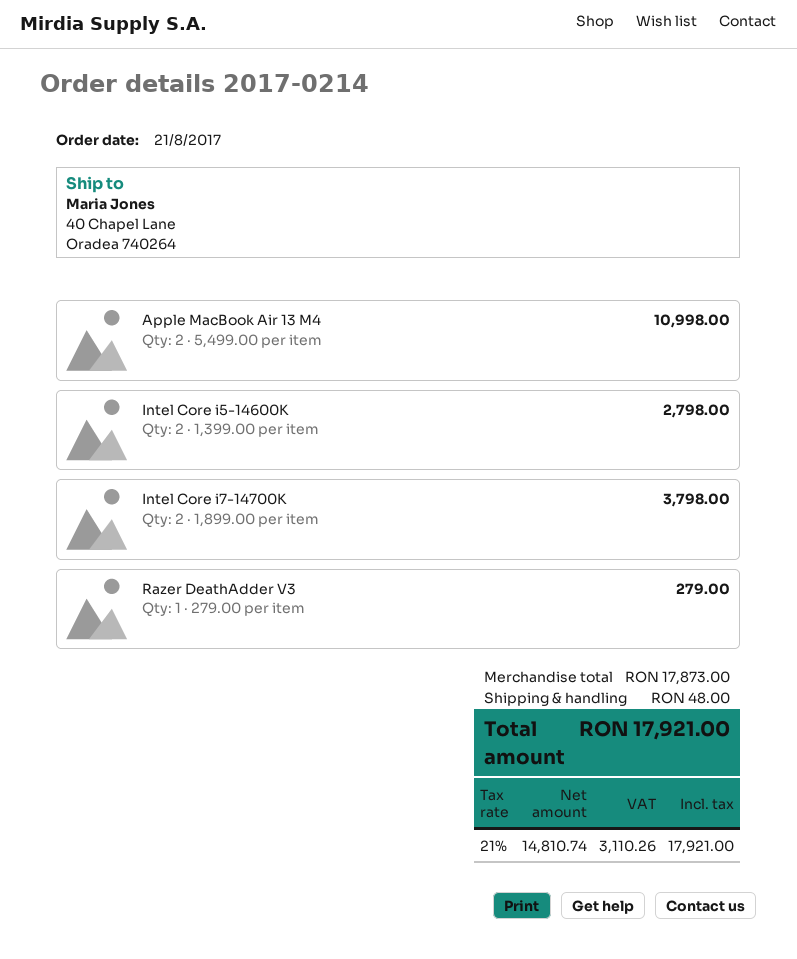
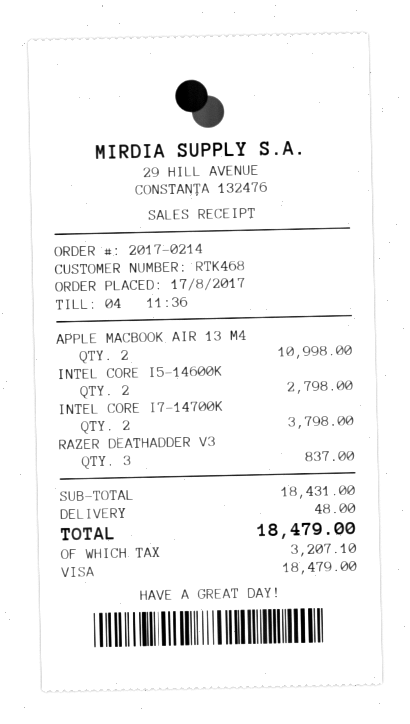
order date: 2017-08-21 -> 2017-08-17
Razer DeathAdder V3: 1 for 279.00 -> 3 for 837.00
subtotal: 17873.00 -> 18431.00
tax: 3110.26 -> 3207.10
total: 17921.00 -> 18479.00

